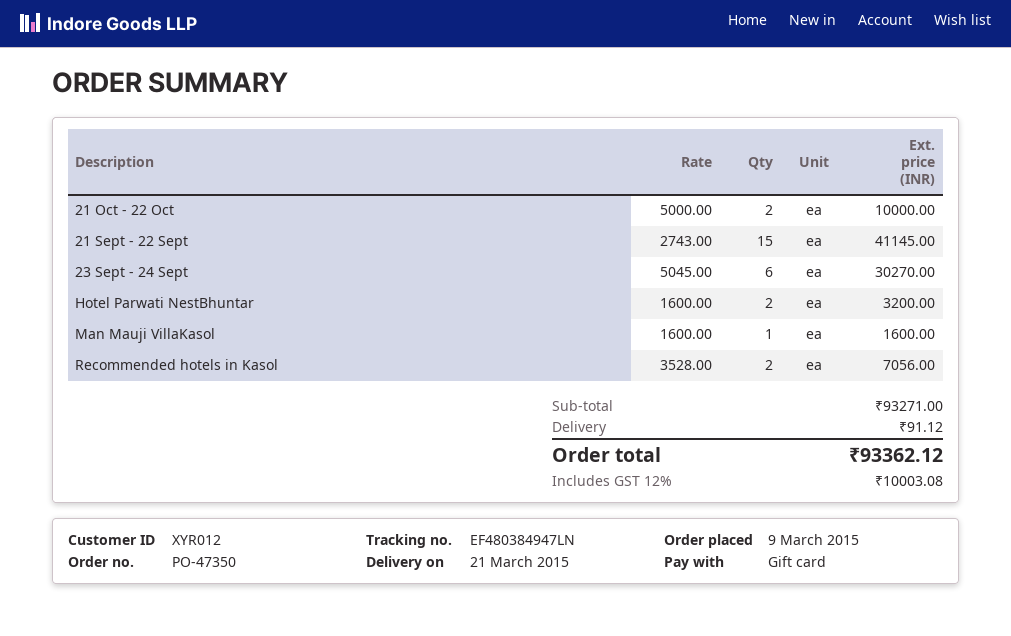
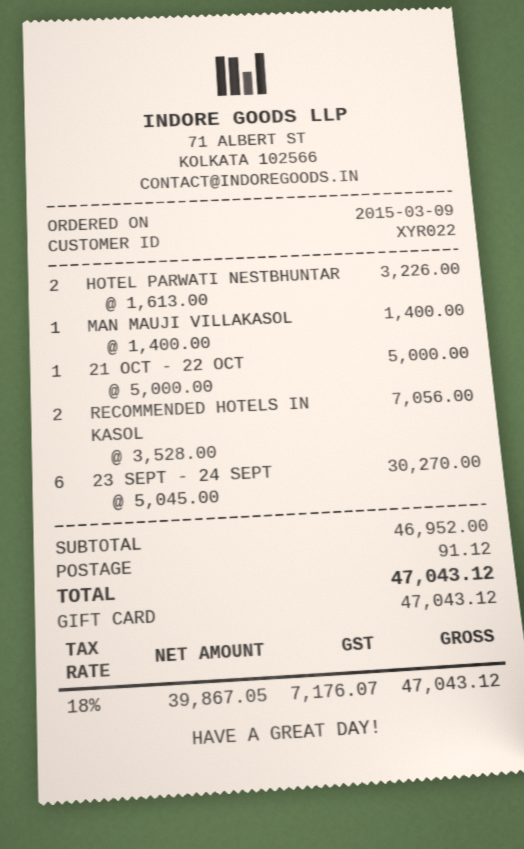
customer number: XYR012 -> XYR022
21 Oct - 22 Oct: 2 x 5000.00 = 10000.00 -> 1 x 5000.00 = 5000.00
21 Sept - 22 Sept: 15 x 2743.00 = 41145.00 -> none
Hotel Parwati NestBhuntar: 2 x 1600.00 = 3200.00 -> 2 x 1613.00 = 3226.00
Man Mauji VillaKasol: 1 x 1600.00 = 1600.00 -> 1 x 1400.00 = 1400.00
subtotal: 93271.00 -> 46952.00
tax: 12% = 10003.08 -> 18% = 7176.07
total: 93362.12 -> 47043.12

